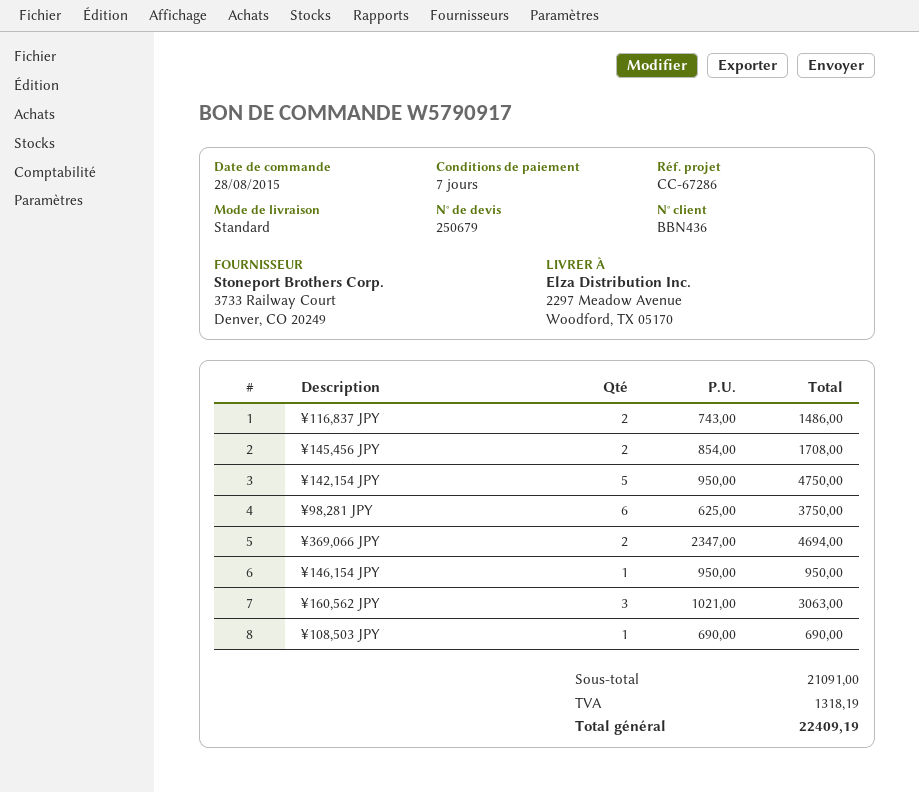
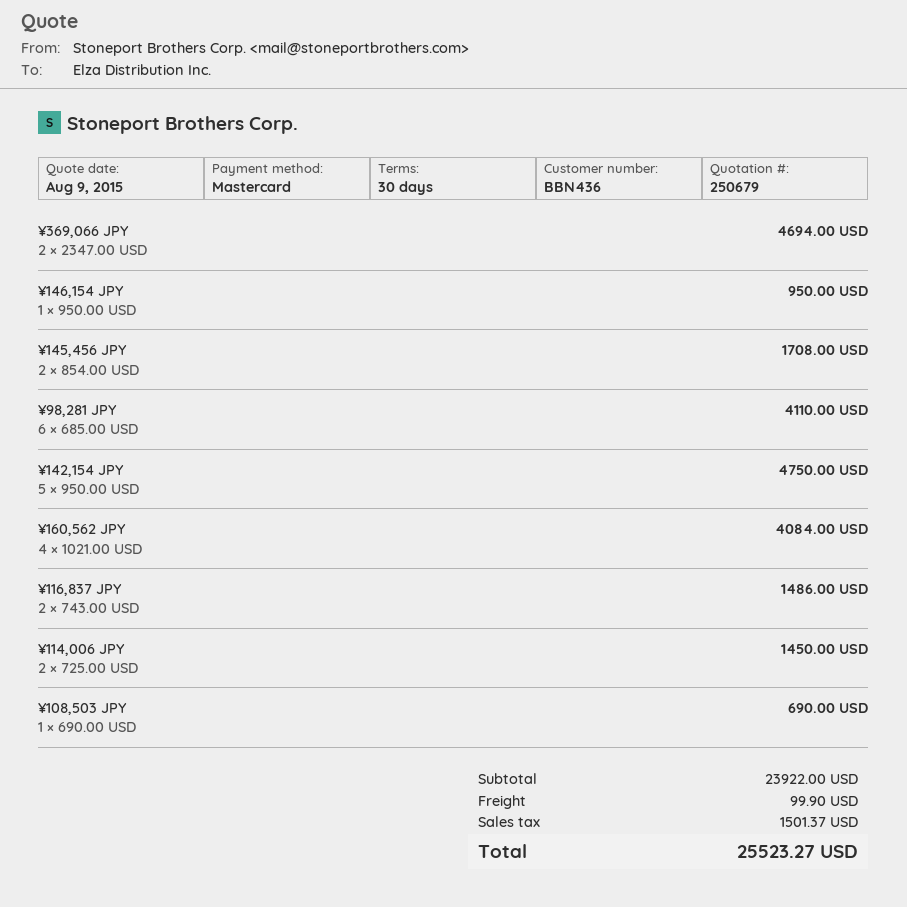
payment terms: 7 days -> 30 days
¥98,281 JPY: 6 x 625.00 = 3750.00 -> 6 x 685.00 = 4110.00
¥160,562 JPY: 3 x 1021.00 = 3063.00 -> 4 x 1021.00 = 4084.00
¥114,006 JPY: none -> 2 x 725.00 = 1450.00
subtotal: 21091.00 -> 23922.00
shipping: none -> 99.90
tax: 1318.19 -> 1501.37
total: 22409.19 -> 25523.27

